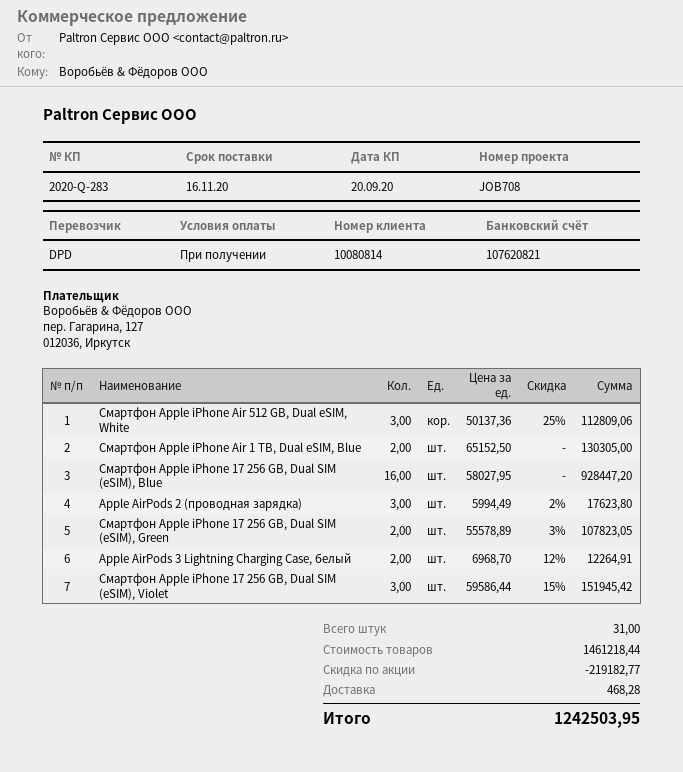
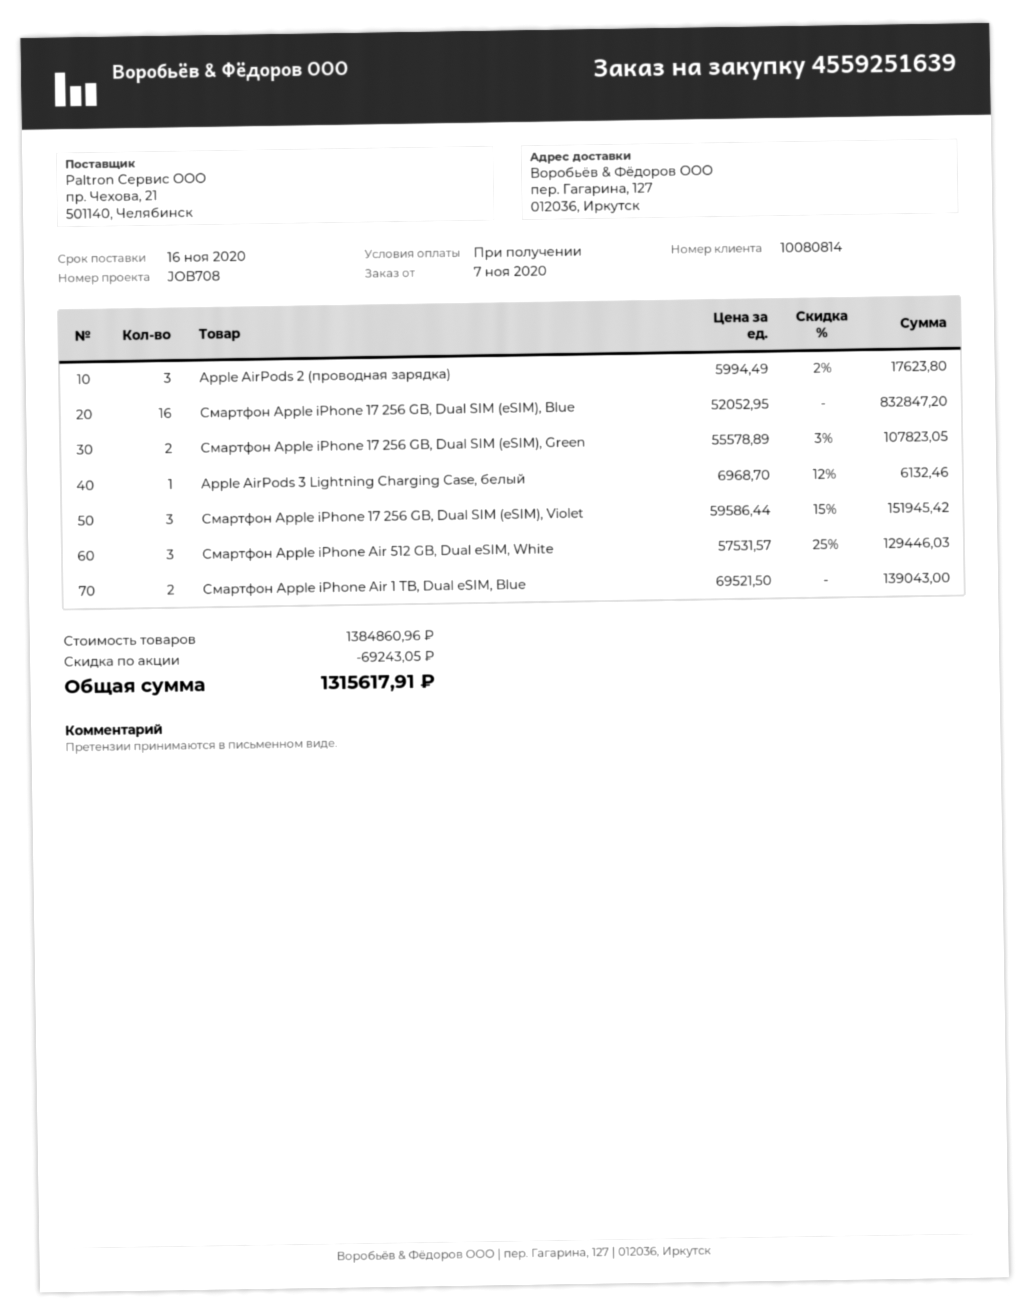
Смартфон Apple iPhone Air 512 GB, Dual eSIM, White: 3 x 50137.36 - 25% = 112809.06 -> 3 x 57531.57 - 25% = 129446.03
Смартфон Apple iPhone Air 1 TB, Dual eSIM, Blue: 2 x 65152.50 = 130305.00 -> 2 x 69521.50 = 139043.00
Смартфон Apple iPhone 17 256 GB, Dual SIM (eSIM), Blue: 16 x 58027.95 = 928447.20 -> 16 x 52052.95 = 832847.20
Apple AirPods 3 Lightning Charging Case, белый: 2 x 6968.70 - 12% = 12264.91 -> 1 x 6968.70 - 12% = 6132.46
subtotal: 1461218.44 -> 1384860.96
discount: 219182.77 -> 69243.05
shipping: 468.28 -> none
total: 1242503.95 -> 1315617.91

